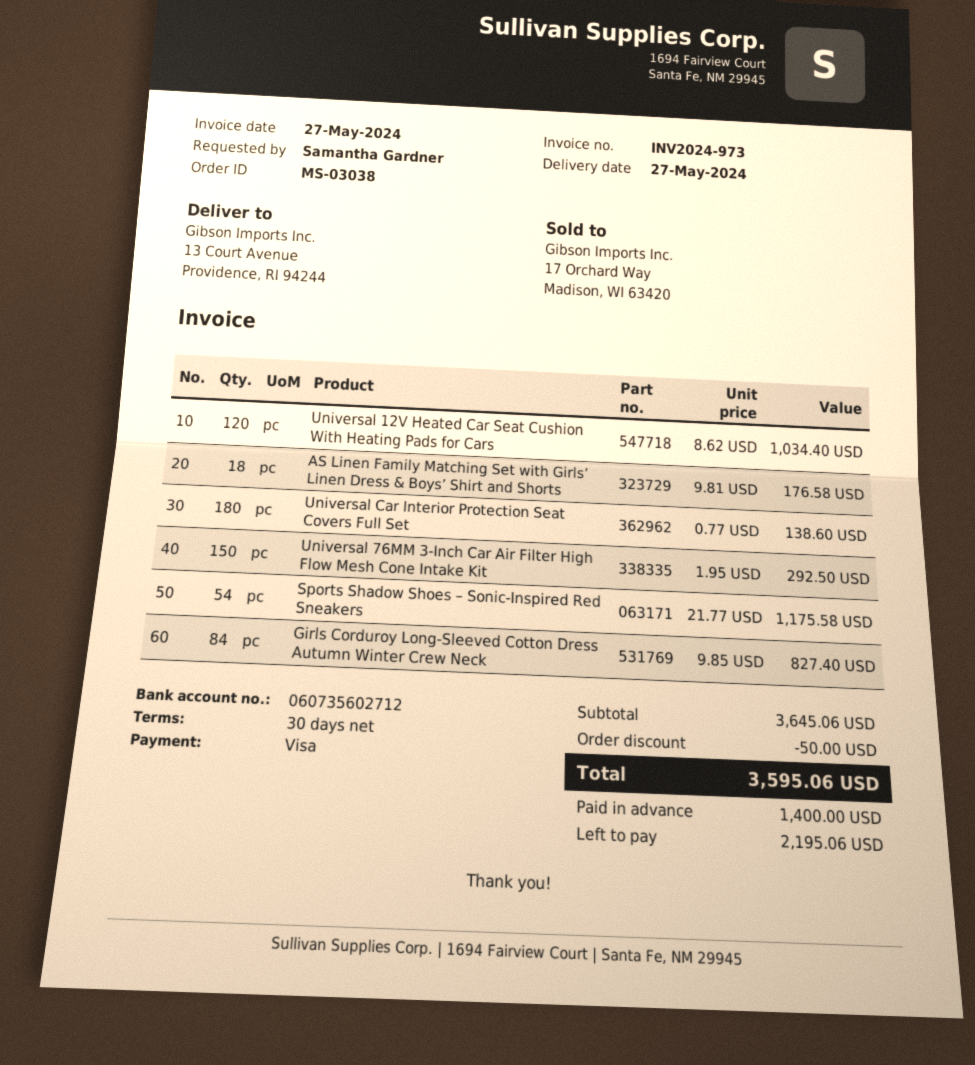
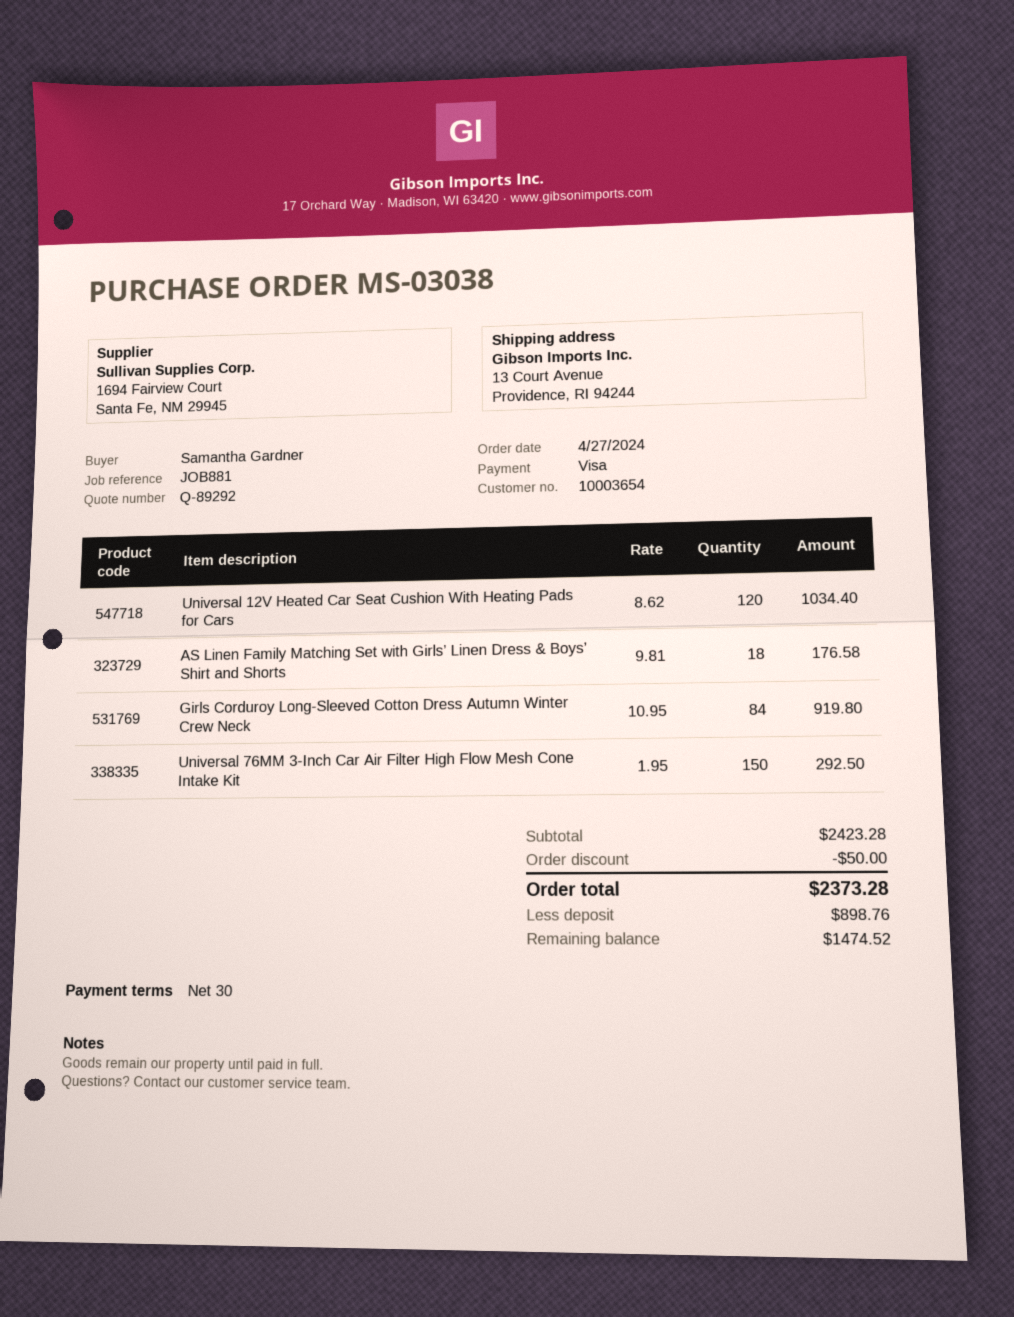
Universal Car Interior Protection Seat Covers Full Set: 180 x 0.77 = 138.60 -> none
Sports Shadow Shoes – Sonic-Inspired Red Sneakers: 54 x 21.77 = 1175.58 -> none
Girls Corduroy Long-Sleeved Cotton Dress Autumn Winter Crew Neck: 84 x 9.85 = 827.40 -> 84 x 10.95 = 919.80
subtotal: 3645.06 -> 2423.28
total: 3595.06 -> 2373.28
deposit: 1400.00 -> 898.76
balance: 2195.06 -> 1474.52

